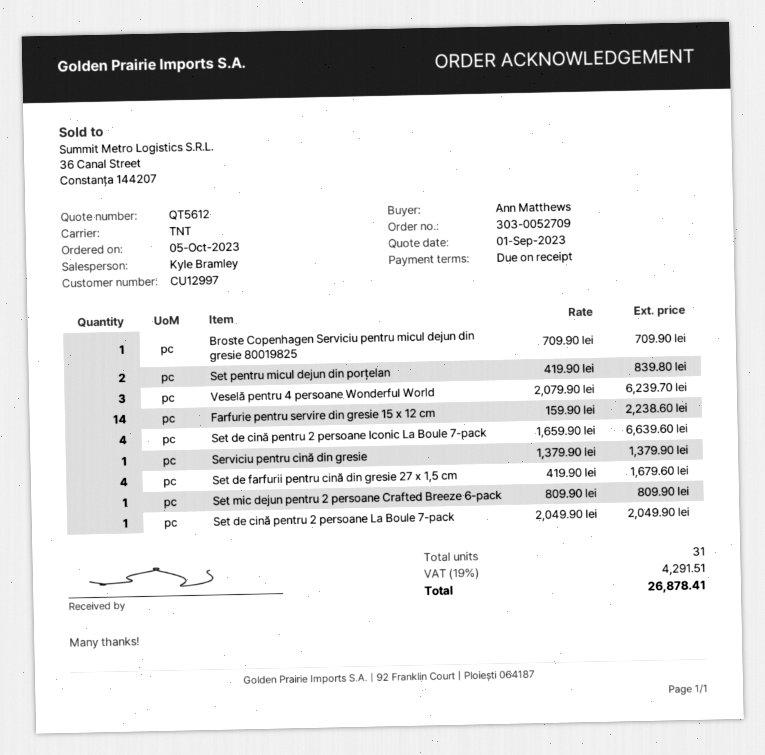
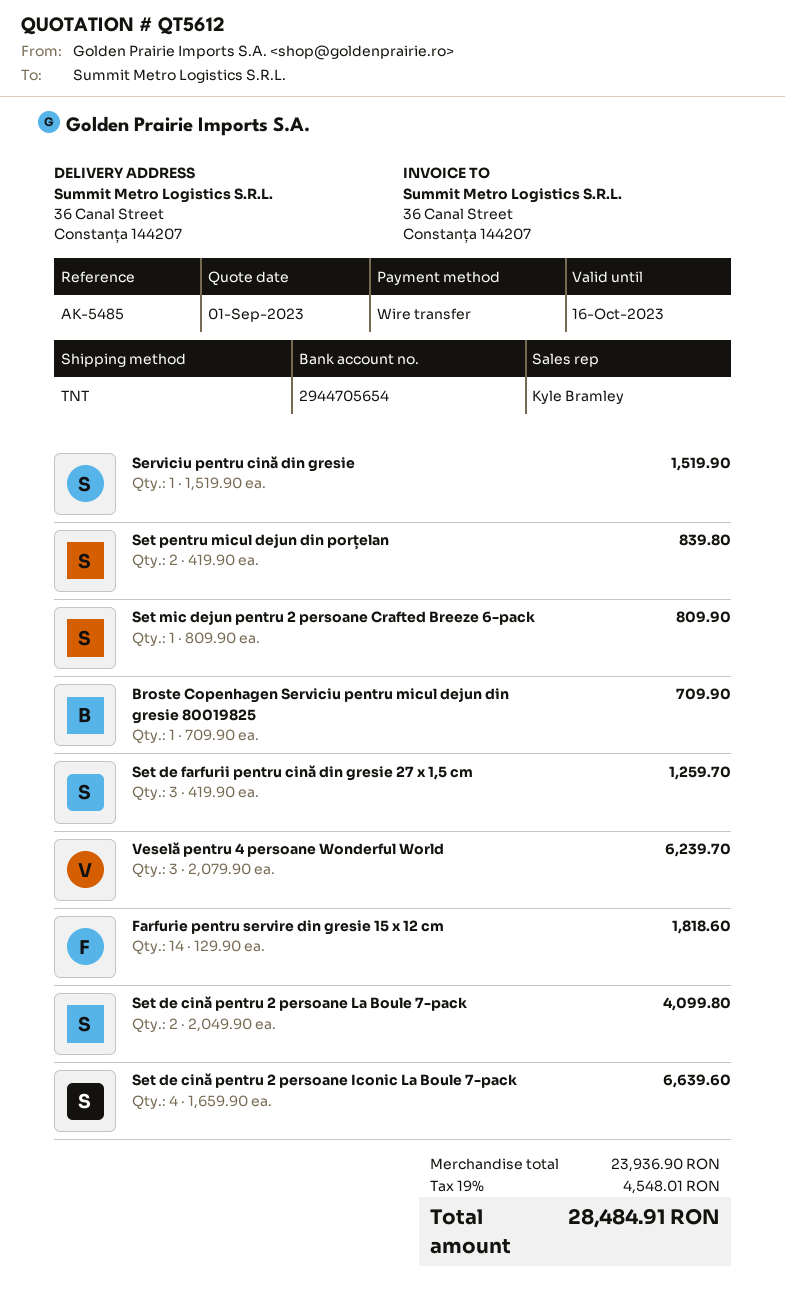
Farfurie pentru servire din gresie 15 x 12 cm: 14 x 159.90 = 2238.60 -> 14 x 129.90 = 1818.60
Serviciu pentru cină din gresie: 1 x 1379.90 = 1379.90 -> 1 x 1519.90 = 1519.90
Set de farfurii pentru cină din gresie 27 x 1,5 cm: 4 x 419.90 = 1679.60 -> 3 x 419.90 = 1259.70
Set de cină pentru 2 persoane La Boule 7-pack: 1 x 2049.90 = 2049.90 -> 2 x 2049.90 = 4099.80
tax: 19% = 4291.51 -> 19% = 4548.01
total: 26878.41 -> 28484.91

